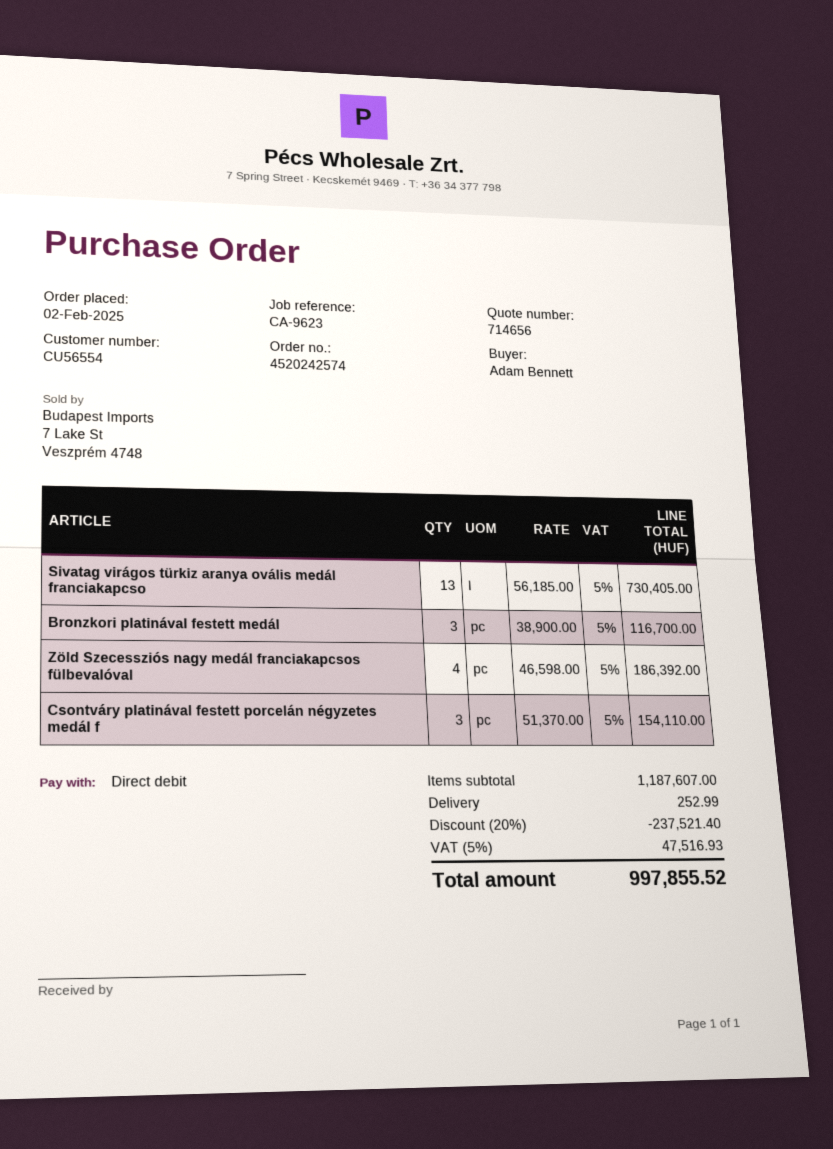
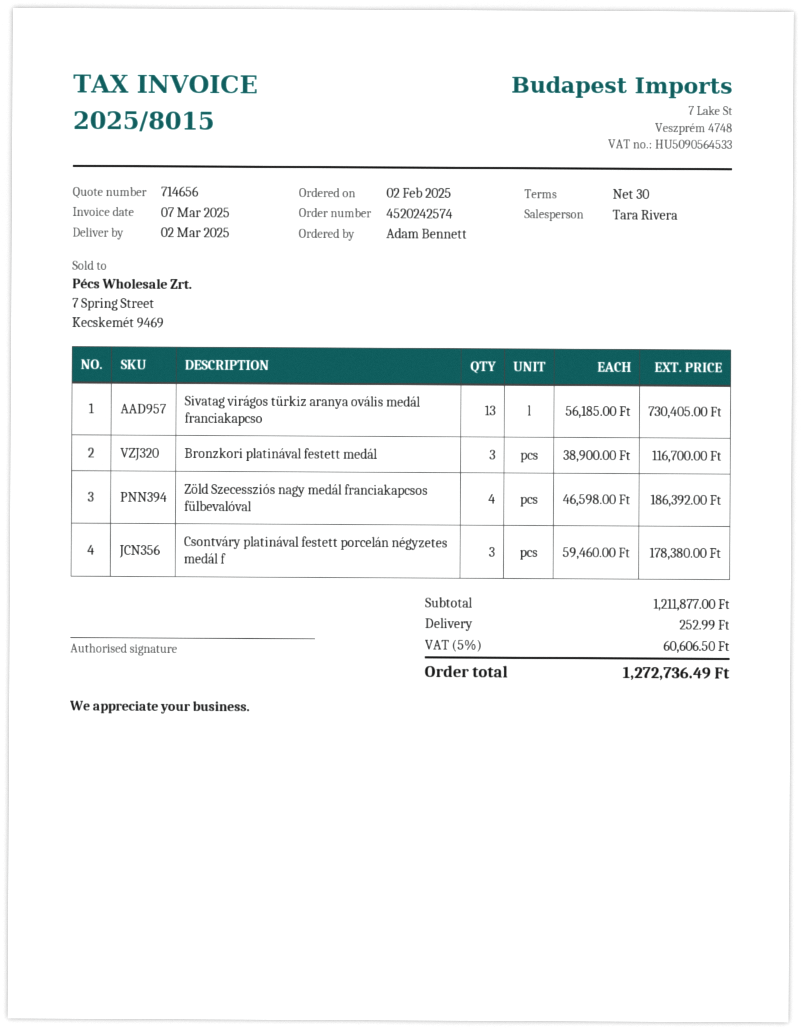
Csontváry platinával festett porcelán négyzetes medál f: 3 x 51370.00 = 154110.00 -> 3 x 59460.00 = 178380.00
subtotal: 1187607.00 -> 1211877.00
discount: 20% = 237521.40 -> none
tax: 5% = 47516.93 -> 5% = 60606.50
total: 997855.52 -> 1272736.49

